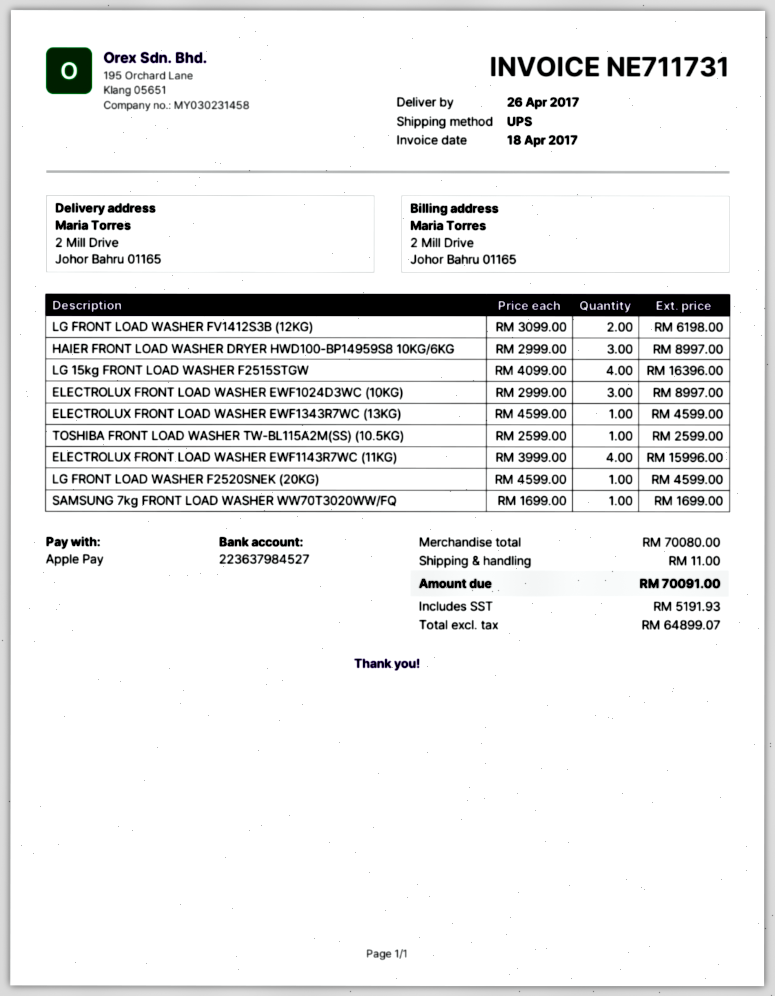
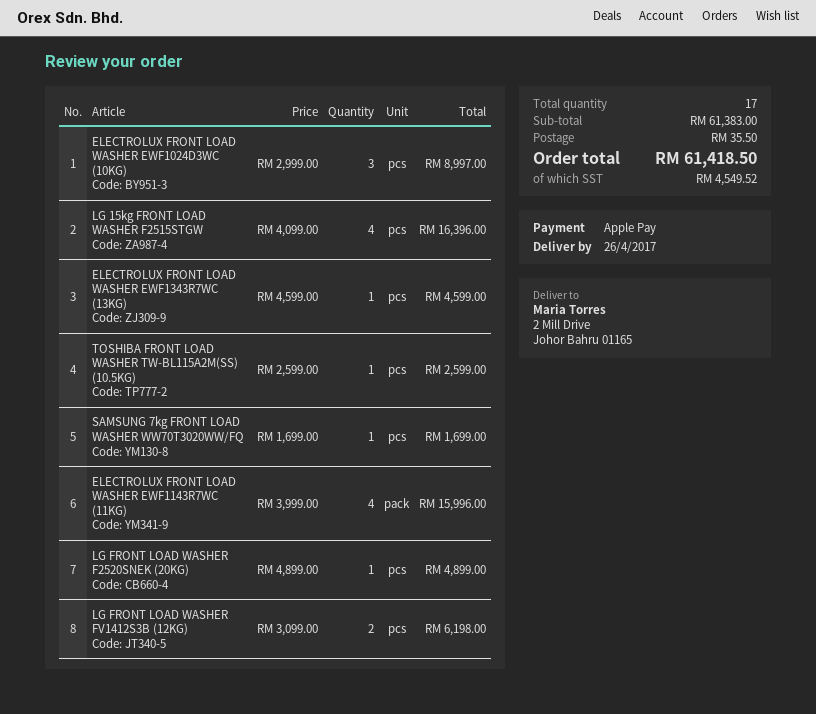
HAIER FRONT LOAD WASHER DRYER HWD100-BP14959S8 10KG/6KG: 3 x 2999.00 = 8997.00 -> none
LG FRONT LOAD WASHER F2520SNEK (20KG): 1 x 4599.00 = 4599.00 -> 1 x 4899.00 = 4899.00
subtotal: 70080.00 -> 61383.00
shipping: 11.00 -> 35.50
tax: 5191.93 -> 4549.52
total: 70091.00 -> 61418.50

